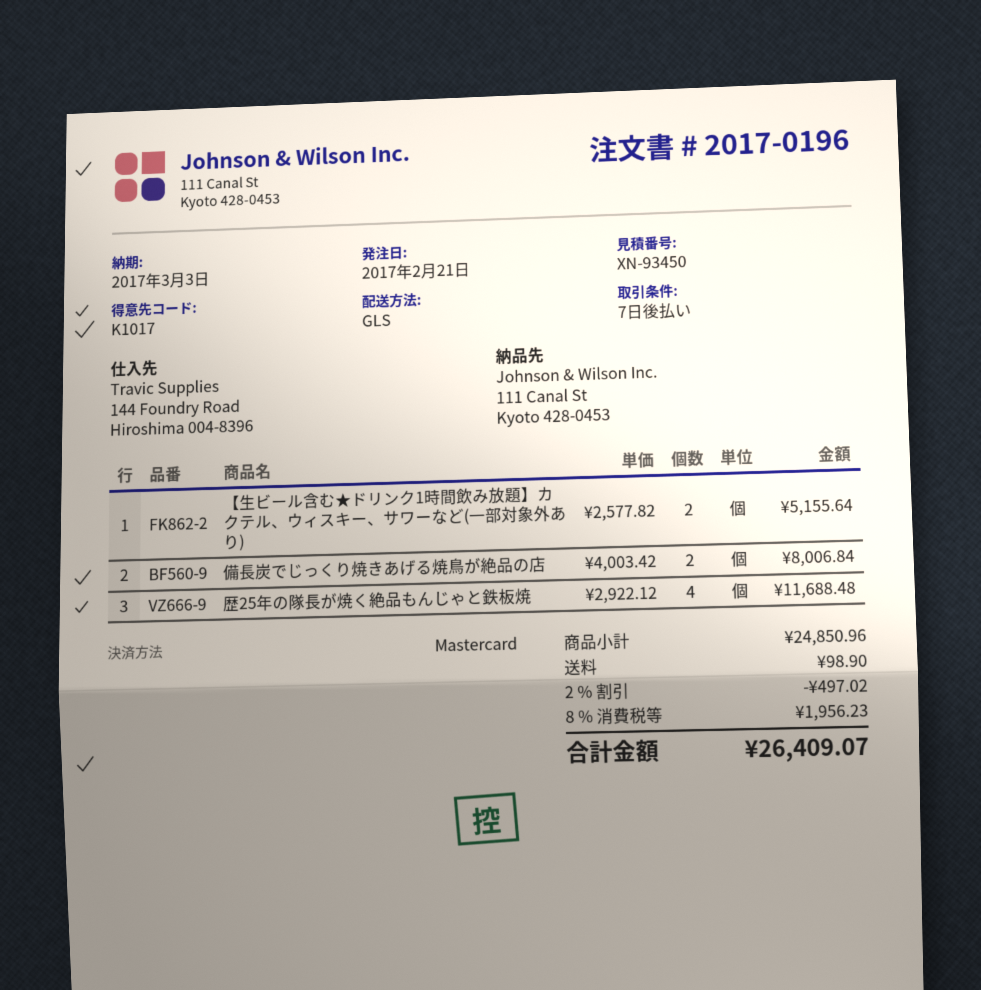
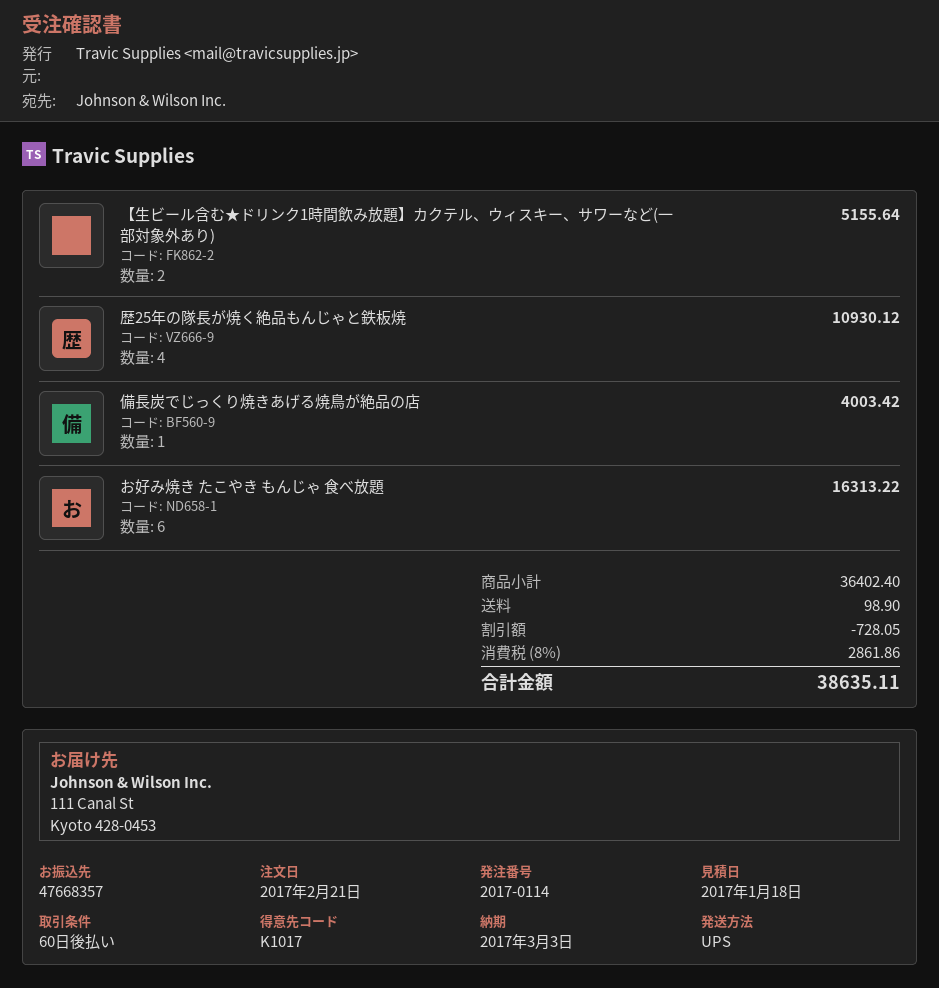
order number: 2017-0196 -> 2017-0114
payment terms: 7 days -> 60 days
shipping method: GLS -> UPS
備長炭でじっくり焼きあげる焼鳥が絶品の店: 2 for 8006.84 -> 1 for 4003.42
歴25年の隊長が焼く絶品もんじゃと鉄板焼: 4 for 11688.48 -> 4 for 10930.12
お好み焼き たこやき もんじゃ 食べ放題: none -> 6 for 16313.22
subtotal: 24850.96 -> 36402.40
discount: 497.02 -> 728.05
tax: 8% = 1956.23 -> 8% = 2861.86
total: 26409.07 -> 38635.11

